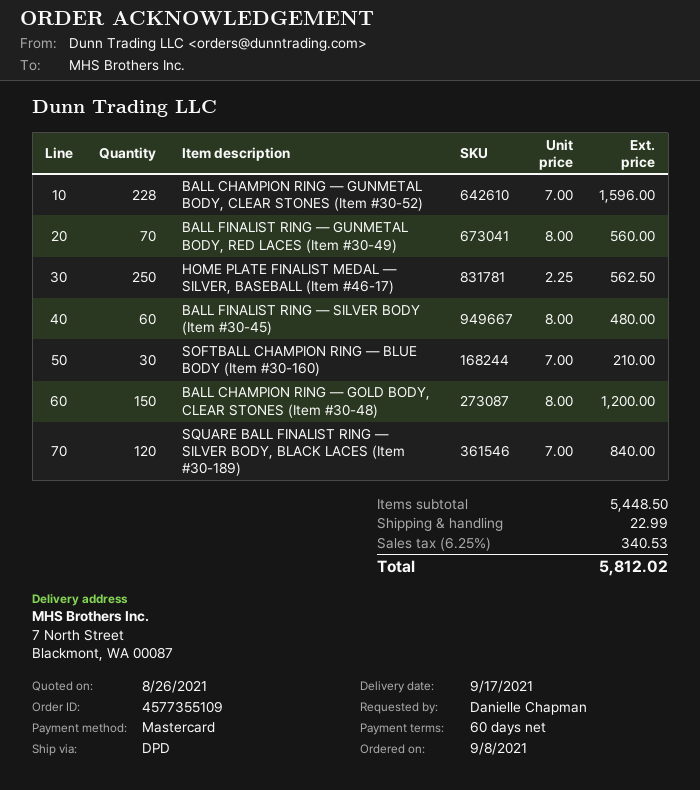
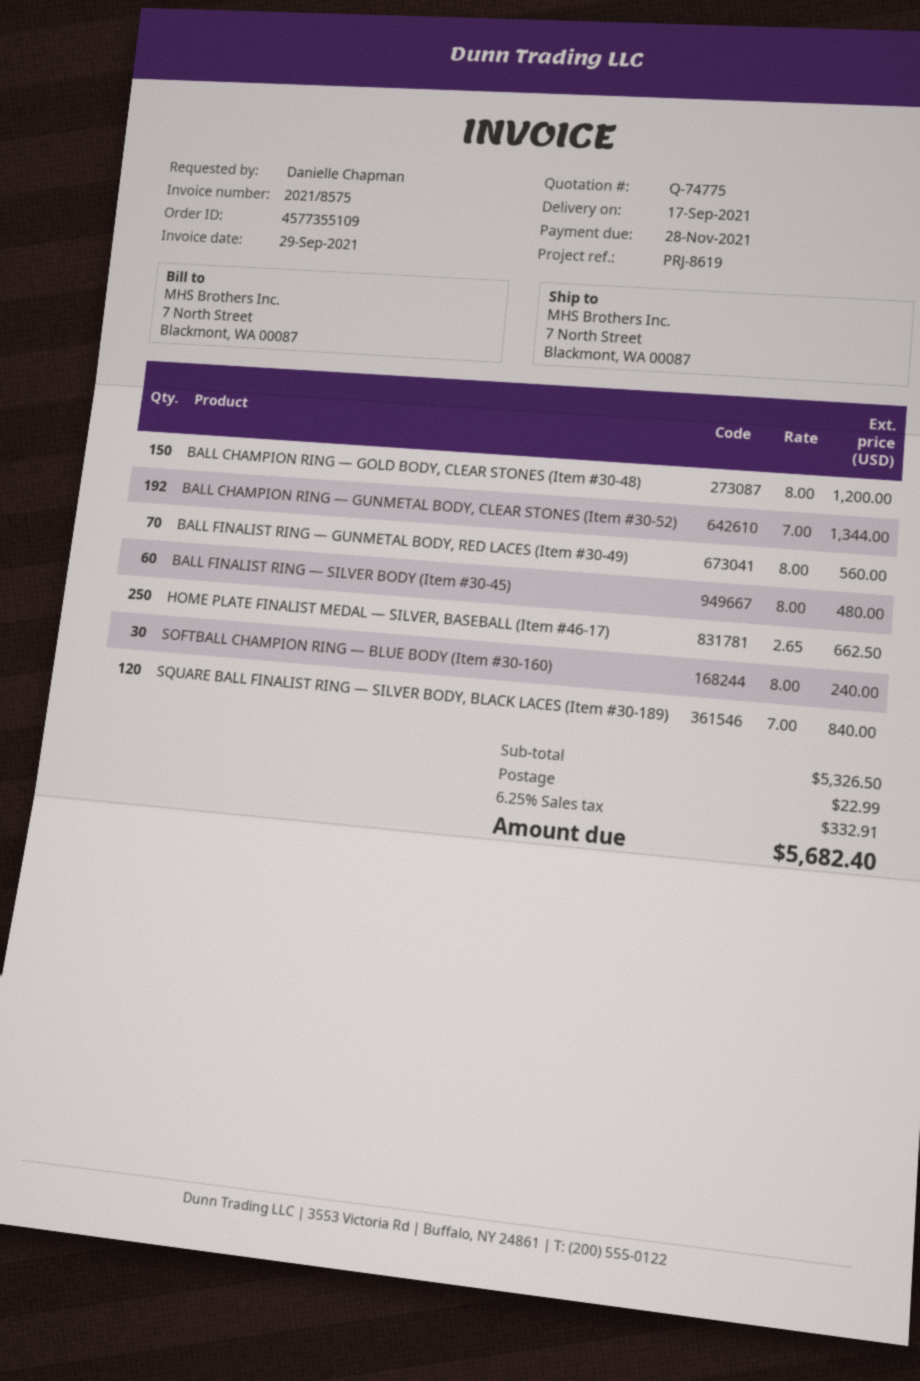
BALL CHAMPION RING — GUNMETAL BODY, CLEAR STONES (Item #30-52): 228 x 7.00 = 1596.00 -> 192 x 7.00 = 1344.00
HOME PLATE FINALIST MEDAL — SILVER, BASEBALL (Item #46-17): 250 x 2.25 = 562.50 -> 250 x 2.65 = 662.50
SOFTBALL CHAMPION RING — BLUE BODY (Item #30-160): 30 x 7.00 = 210.00 -> 30 x 8.00 = 240.00
subtotal: 5448.50 -> 5326.50
tax: 6.25% = 340.53 -> 6.25% = 332.91
total: 5812.02 -> 5682.40

